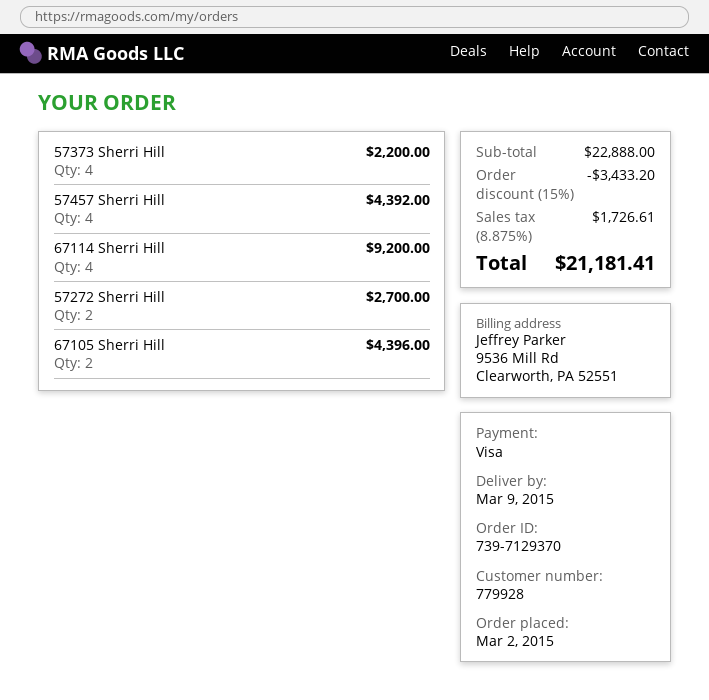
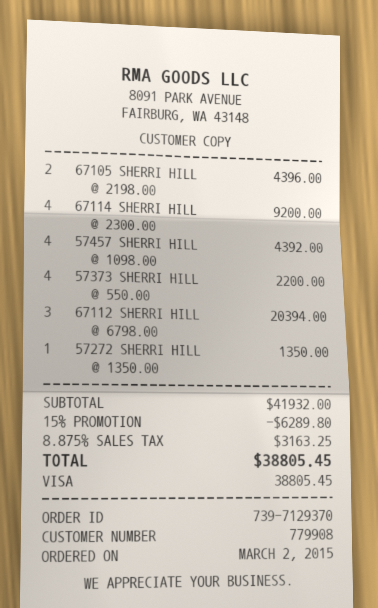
customer number: 779928 -> 779908
57272 Sherri Hill: 2 for 2700.00 -> 1 for 1350.00
67112 SHERRI HILL: none -> 3 for 20394.00
subtotal: 22888.00 -> 41932.00
discount: 15% = 3433.20 -> 15% = 6289.80
tax: 8.875% = 1726.61 -> 8.875% = 3163.25
total: 21181.41 -> 38805.45

